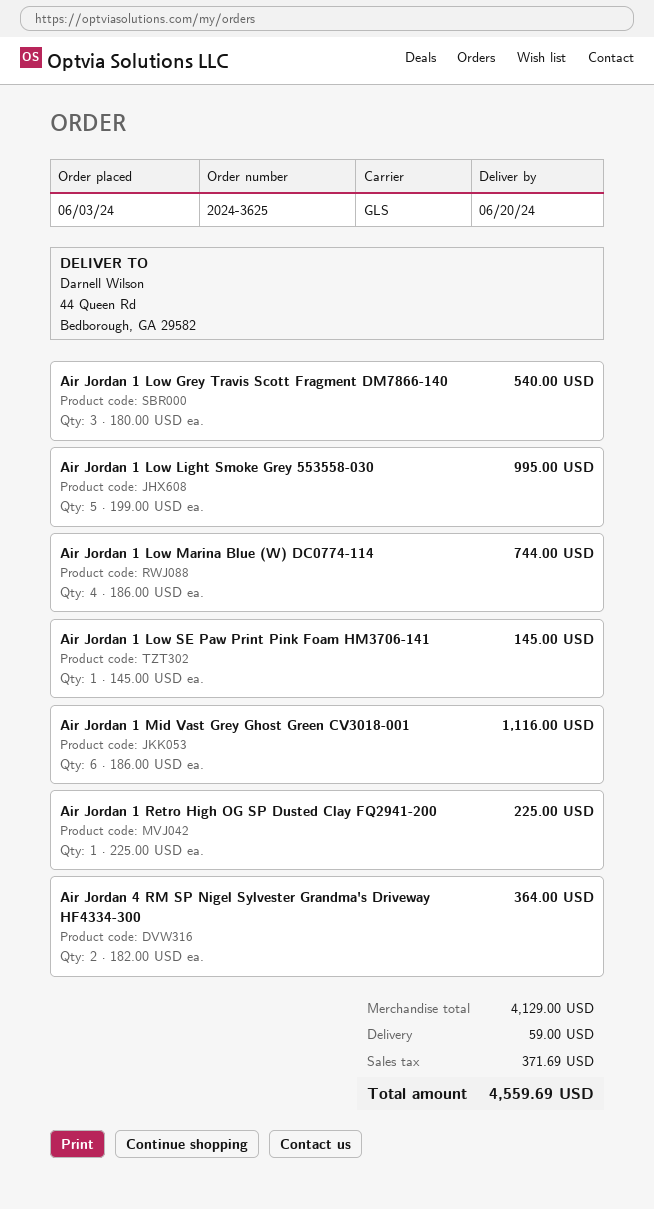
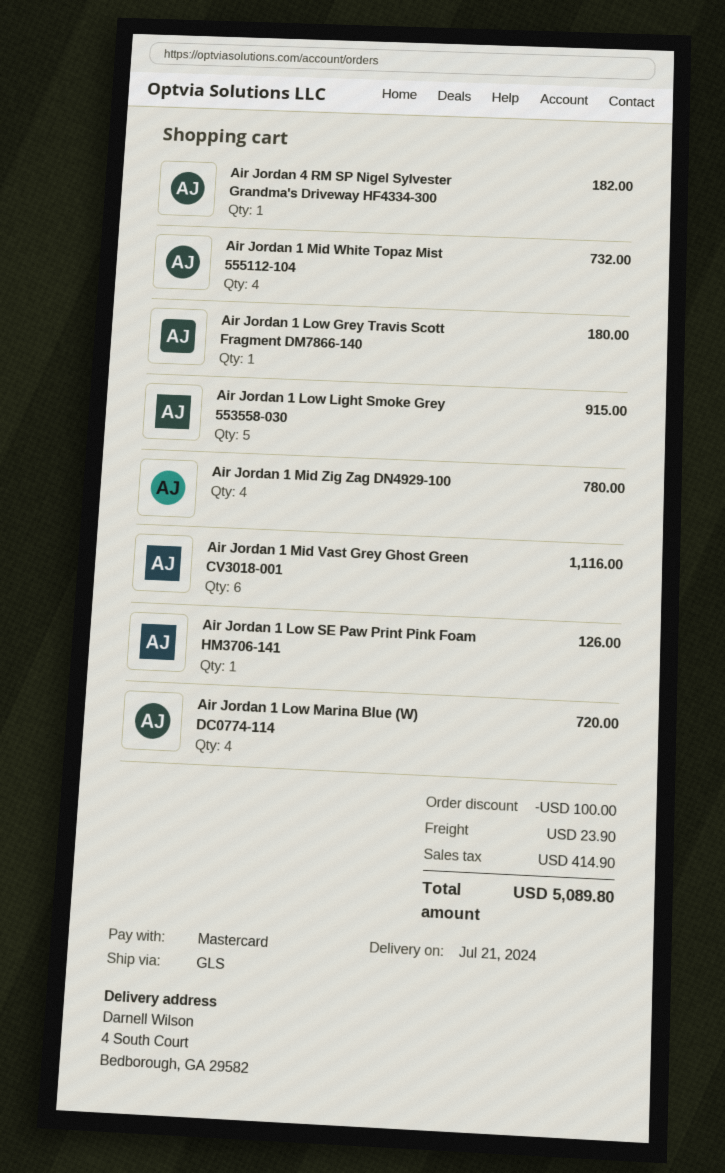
delivery date: 2024-06-20 -> 2024-07-21
ship to: 44 Queen Rd, Bedborough, GA 29582 -> 4 South Court, Bedborough, GA 29582
Air Jordan 1 Low Grey Travis Scott Fragment DM7866-140: 3 for 540.00 -> 1 for 180.00
Air Jordan 1 Low Light Smoke Grey 553558-030: 5 for 995.00 -> 5 for 915.00
Air Jordan 1 Low Marina Blue (W) DC0774-114: 4 for 744.00 -> 4 for 720.00
Air Jordan 1 Low SE Paw Print Pink Foam HM3706-141: 1 for 145.00 -> 1 for 126.00
Air Jordan 1 Retro High OG SP Dusted Clay FQ2941-200: 1 for 225.00 -> none
Air Jordan 4 RM SP Nigel Sylvester Grandma's Driveway HF4334-300: 2 for 364.00 -> 1 for 182.00
Air Jordan 1 Mid White Topaz Mist 555112-104: none -> 4 for 732.00
Air Jordan 1 Mid Zig Zag DN4929-100: none -> 4 for 780.00
discount: none -> 100.00
shipping: 59.00 -> 23.90
tax: 371.69 -> 414.90
total: 4559.69 -> 5089.80

